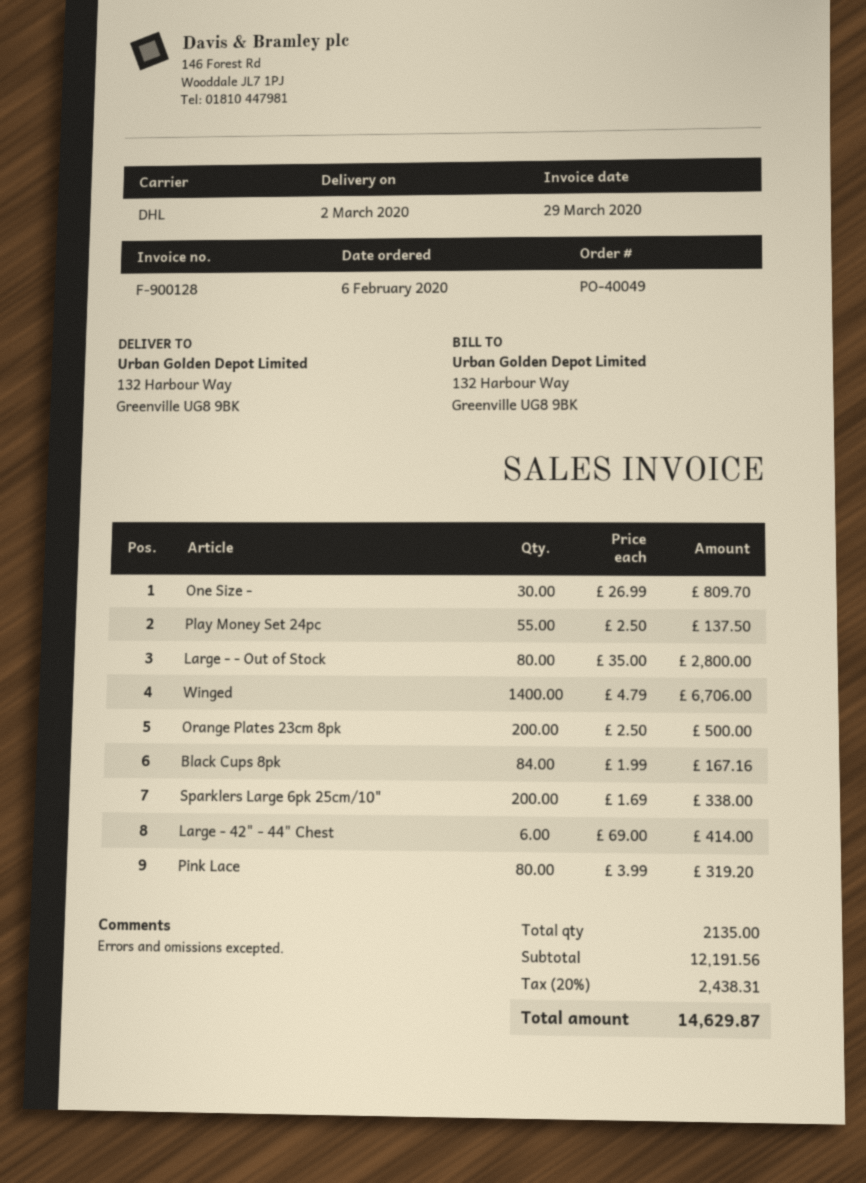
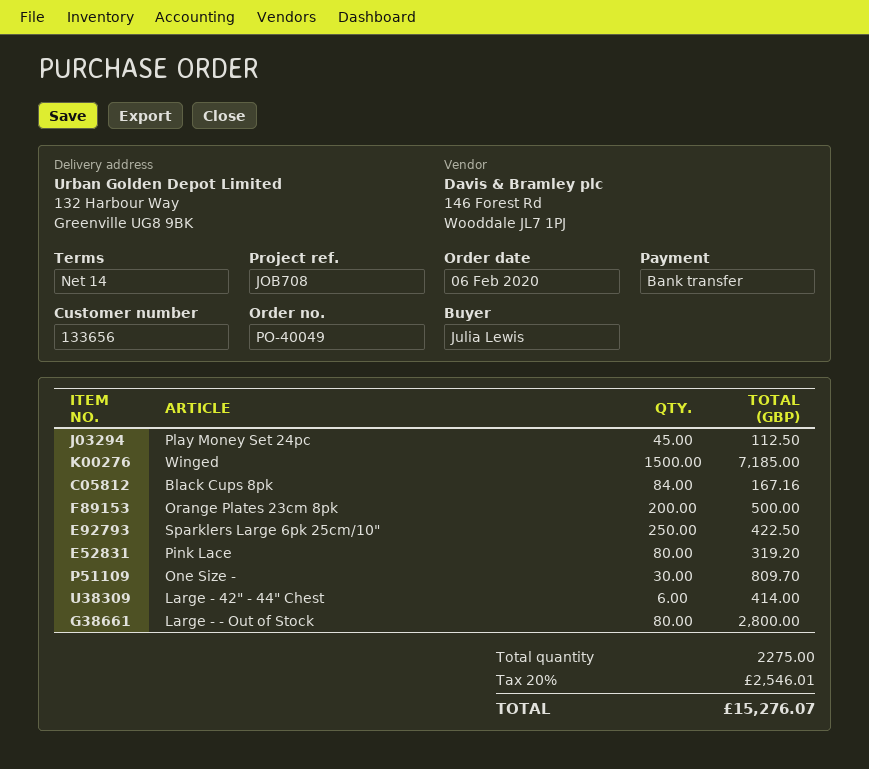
Play Money Set 24pc: 55 for 137.50 -> 45 for 112.50
Winged: 1400 for 6706.00 -> 1500 for 7185.00
Sparklers Large 6pk 25cm/10": 200 for 338.00 -> 250 for 422.50
total quantity: 2135 -> 2275
tax: 20% = 2438.31 -> 20% = 2546.01
total: 14629.87 -> 15276.07

